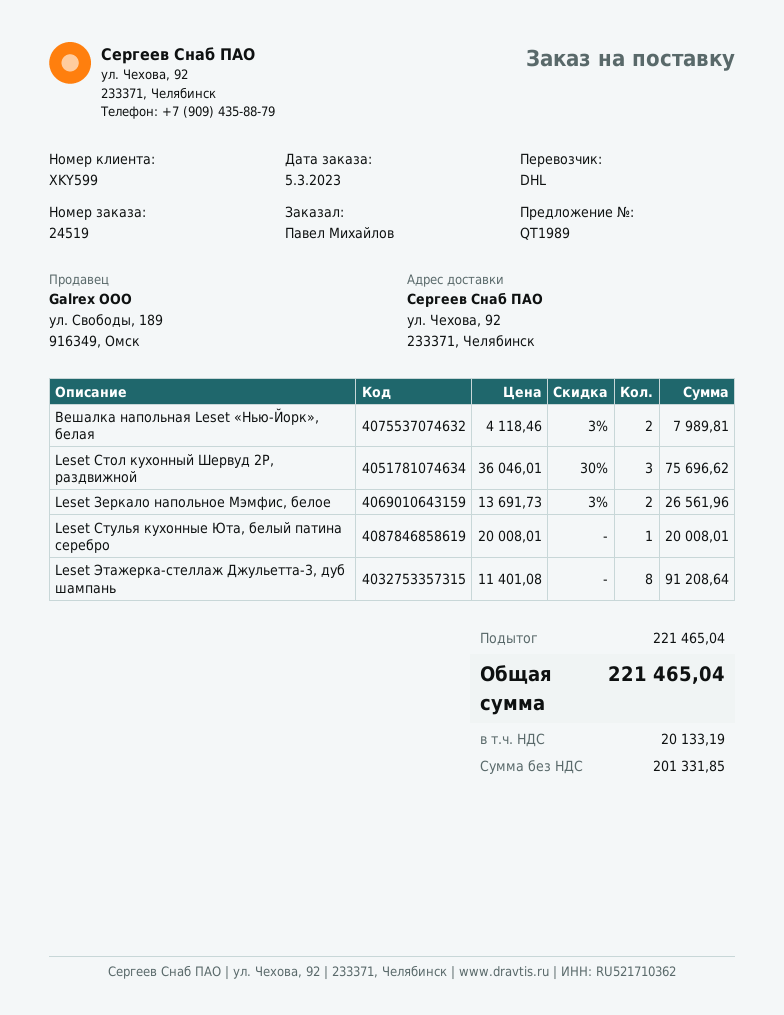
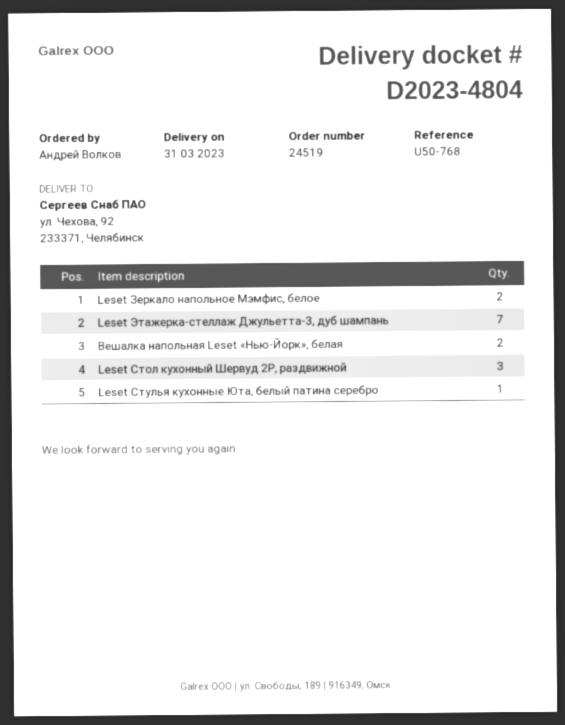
ordered by: Павел Михайлов -> Андрей Волков
Leset Этажерка-стеллаж Джульетта-3, дуб шампань: 8 -> 7

